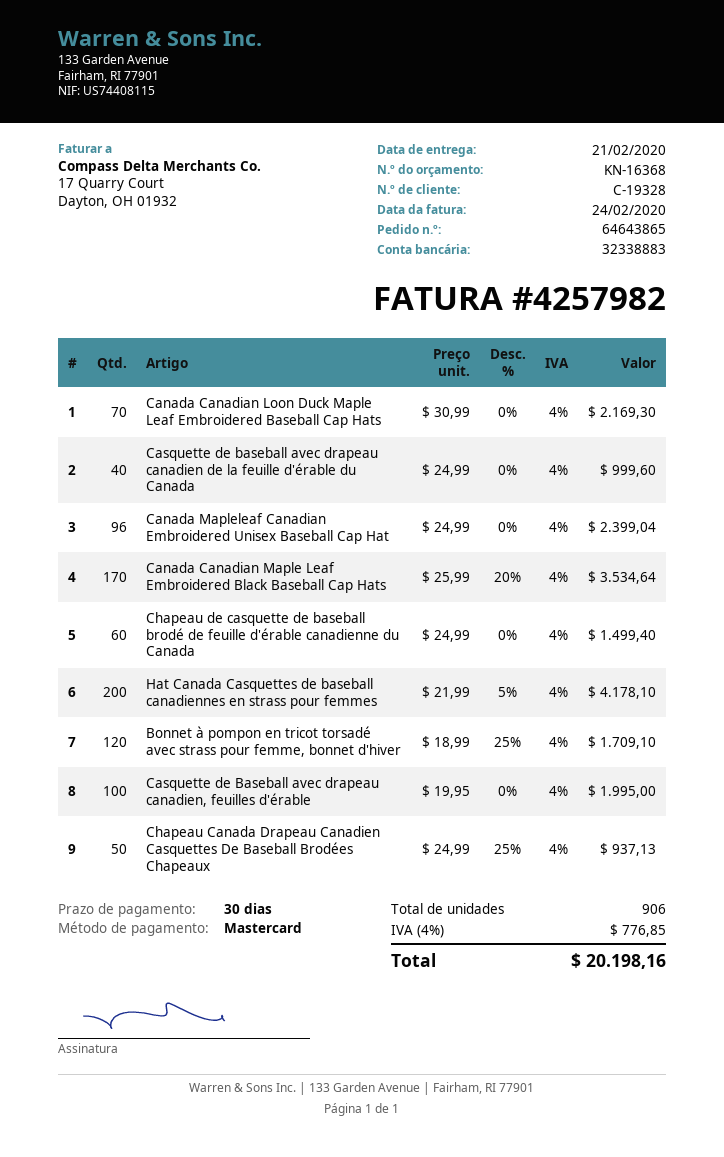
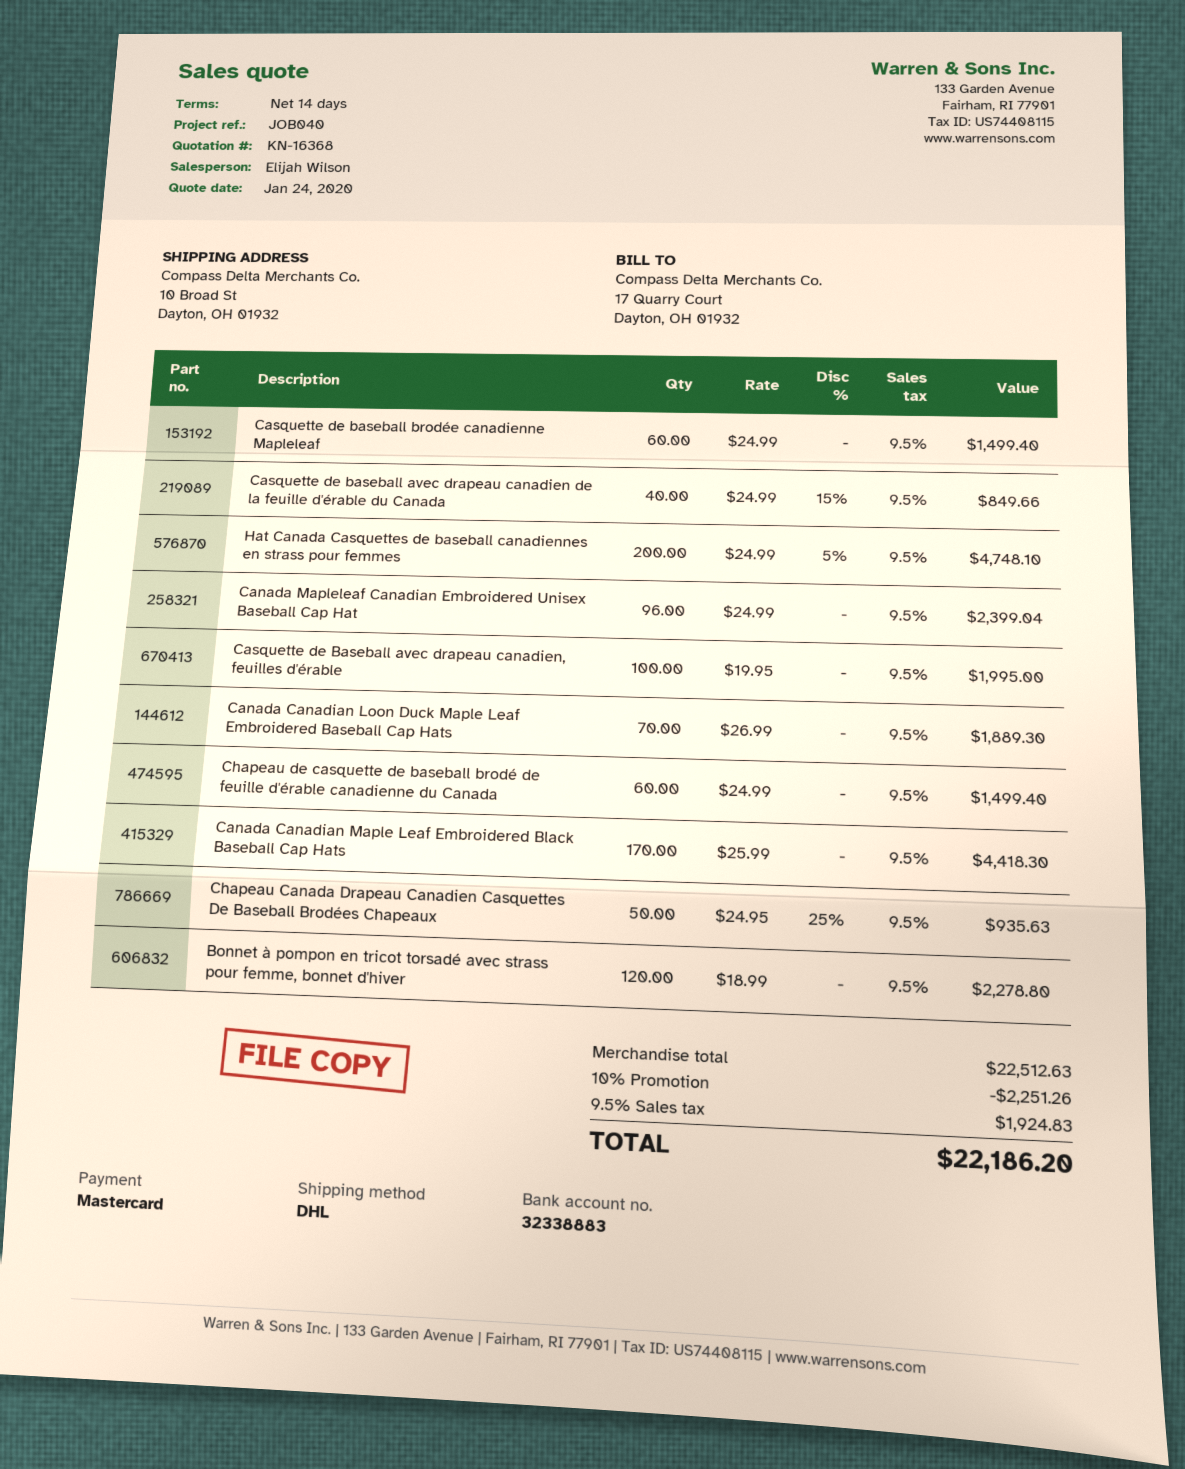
payment terms: 30 days -> 14 days
Canada Canadian Loon Duck Maple Leaf Embroidered Baseball Cap Hats: 70 x 30.99 = 2169.30 -> 70 x 26.99 = 1889.30
Casquette de baseball avec drapeau canadien de la feuille d'érable du Canada: 40 x 24.99 = 999.60 -> 40 x 24.99 - 15% = 849.66
Canada Canadian Maple Leaf Embroidered Black Baseball Cap Hats: 170 x 25.99 - 20% = 3534.64 -> 170 x 25.99 = 4418.30
Hat Canada Casquettes de baseball canadiennes en strass pour femmes: 200 x 21.99 - 5% = 4178.10 -> 200 x 24.99 - 5% = 4748.10
Bonnet à pompon en tricot torsadé avec strass pour femme, bonnet d'hiver: 120 x 18.99 - 25% = 1709.10 -> 120 x 18.99 = 2278.80
Chapeau Canada Drapeau Canadien Casquettes De Baseball Brodées Chapeaux: 50 x 24.99 - 25% = 937.13 -> 50 x 24.95 - 25% = 935.63
Casquette de baseball brodée canadienne Mapleleaf: none -> 60 x 24.99 = 1499.40
discount: none -> 10% = 2251.26
tax: 4% = 776.85 -> 9.5% = 1924.83
total: 20198.16 -> 22186.20

